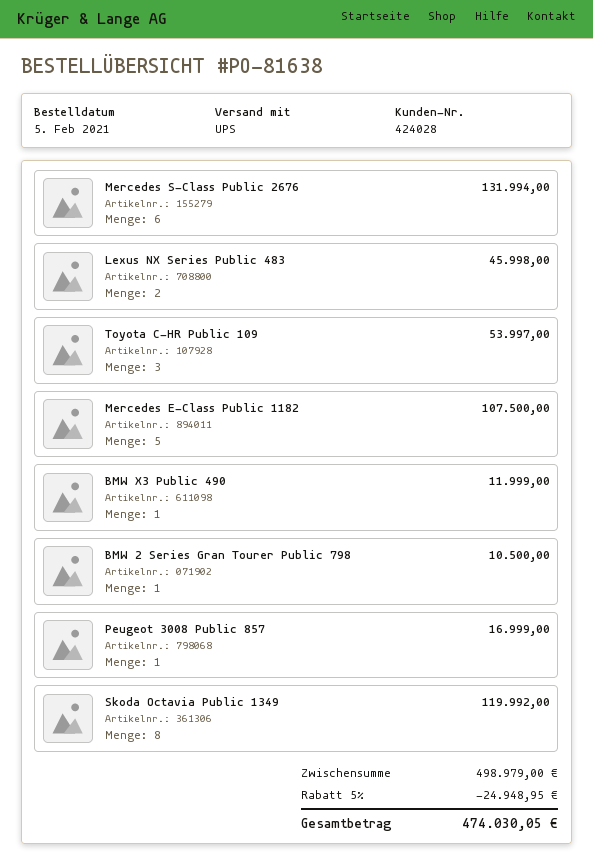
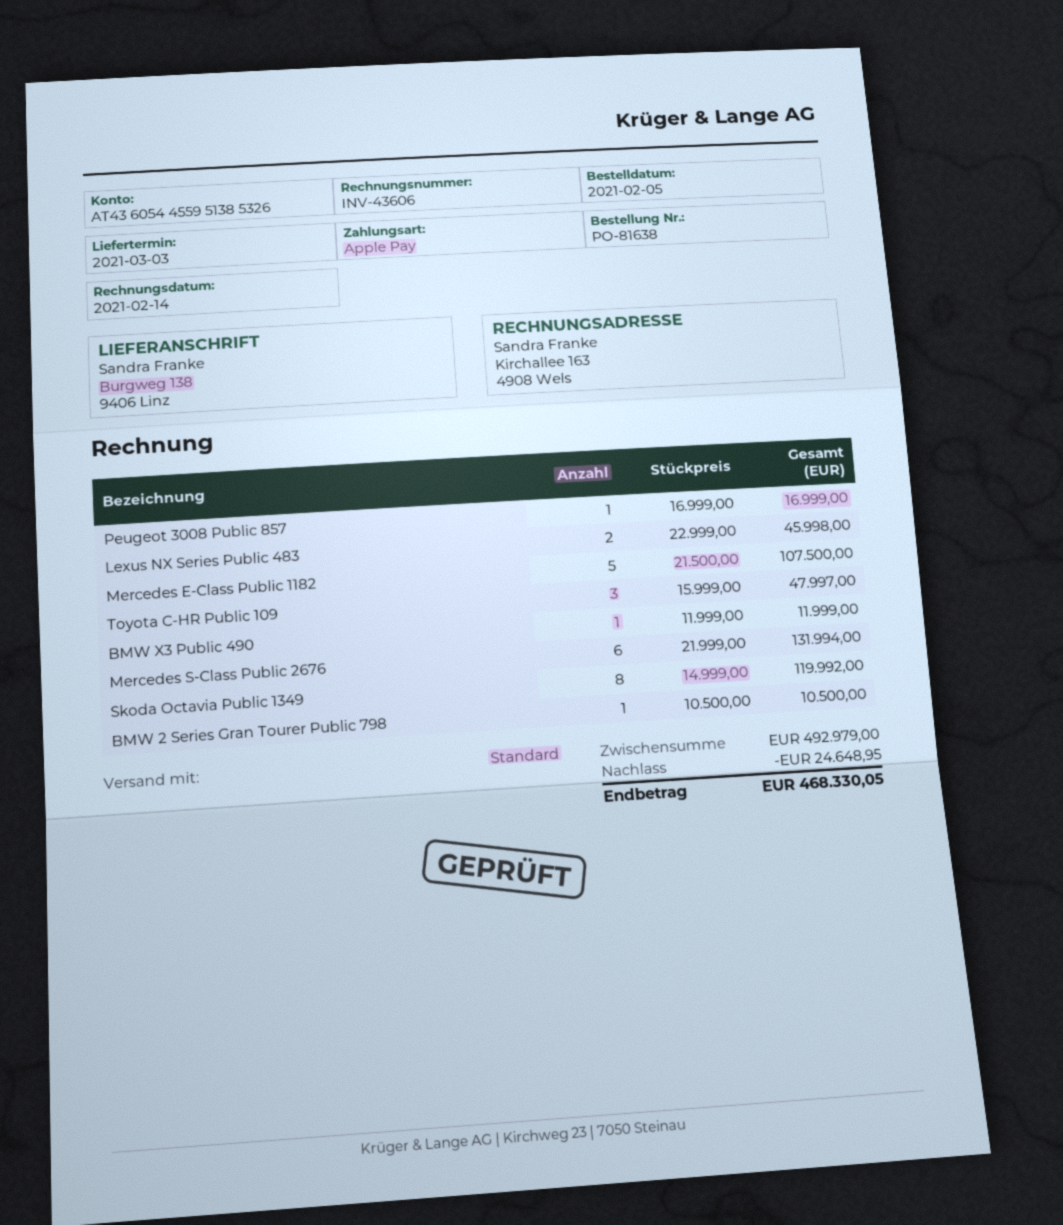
shipping method: UPS -> standard
Toyota C-HR Public 109: 3 for 53997.00 -> 3 for 47997.00
subtotal: 498979.00 -> 492979.00
discount: 24948.95 -> 24648.95
total: 474030.05 -> 468330.05

